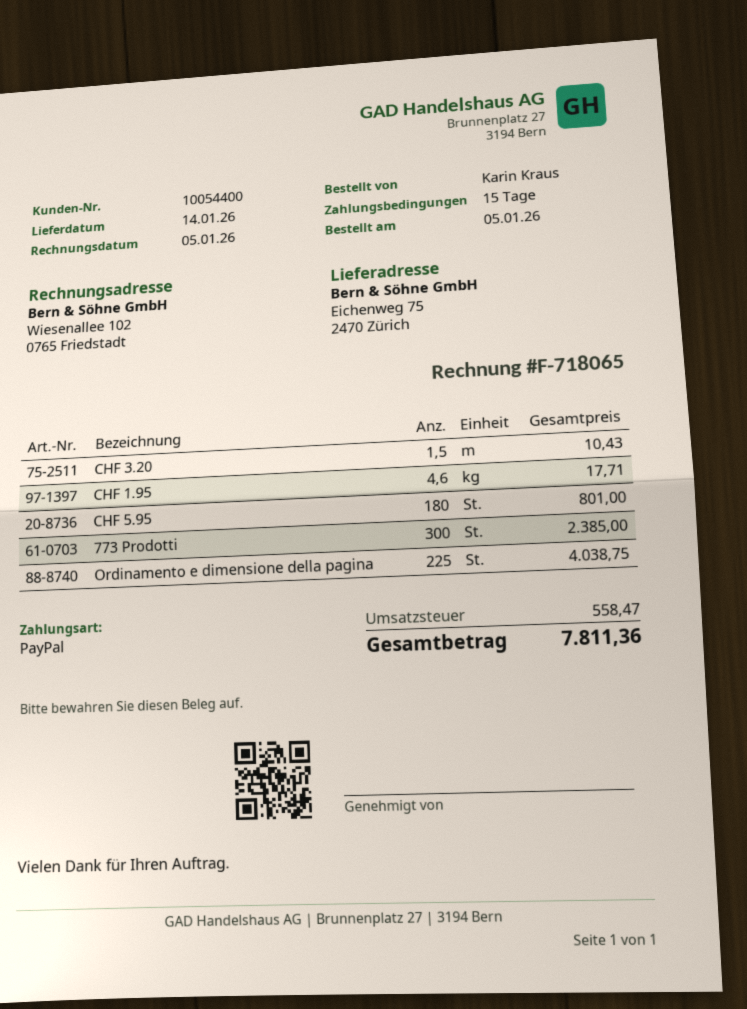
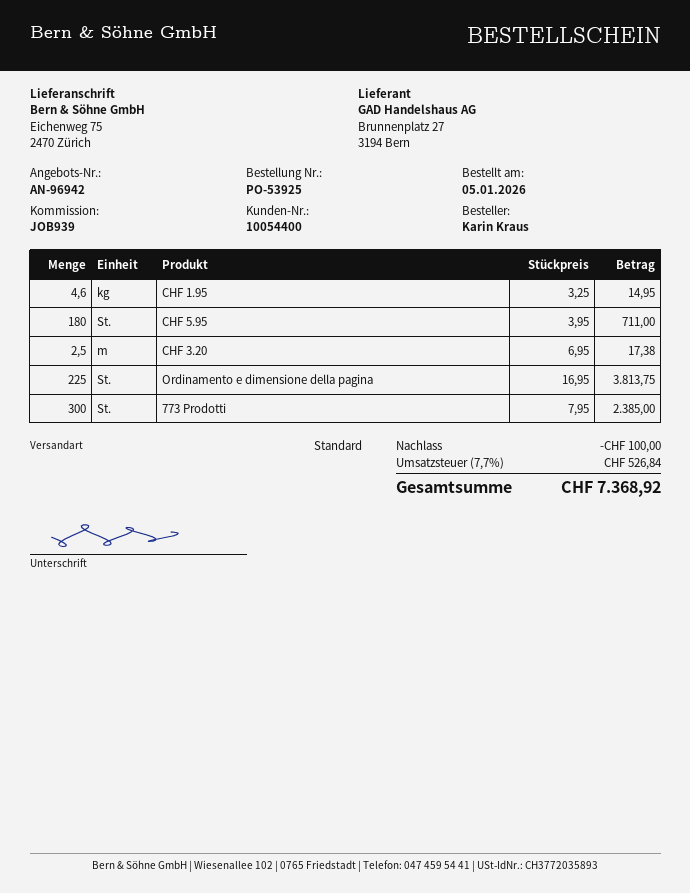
CHF 3.20: 1.5 for 10.43 -> 2.5 for 17.38
CHF 1.95: 4.6 for 17.71 -> 4.6 for 14.95
CHF 5.95: 180 for 801.00 -> 180 for 711.00
Ordinamento e dimensione della pagina: 225 for 4038.75 -> 225 for 3813.75
discount: none -> 100.00
tax: 558.47 -> 526.84
total: 7811.36 -> 7368.92

